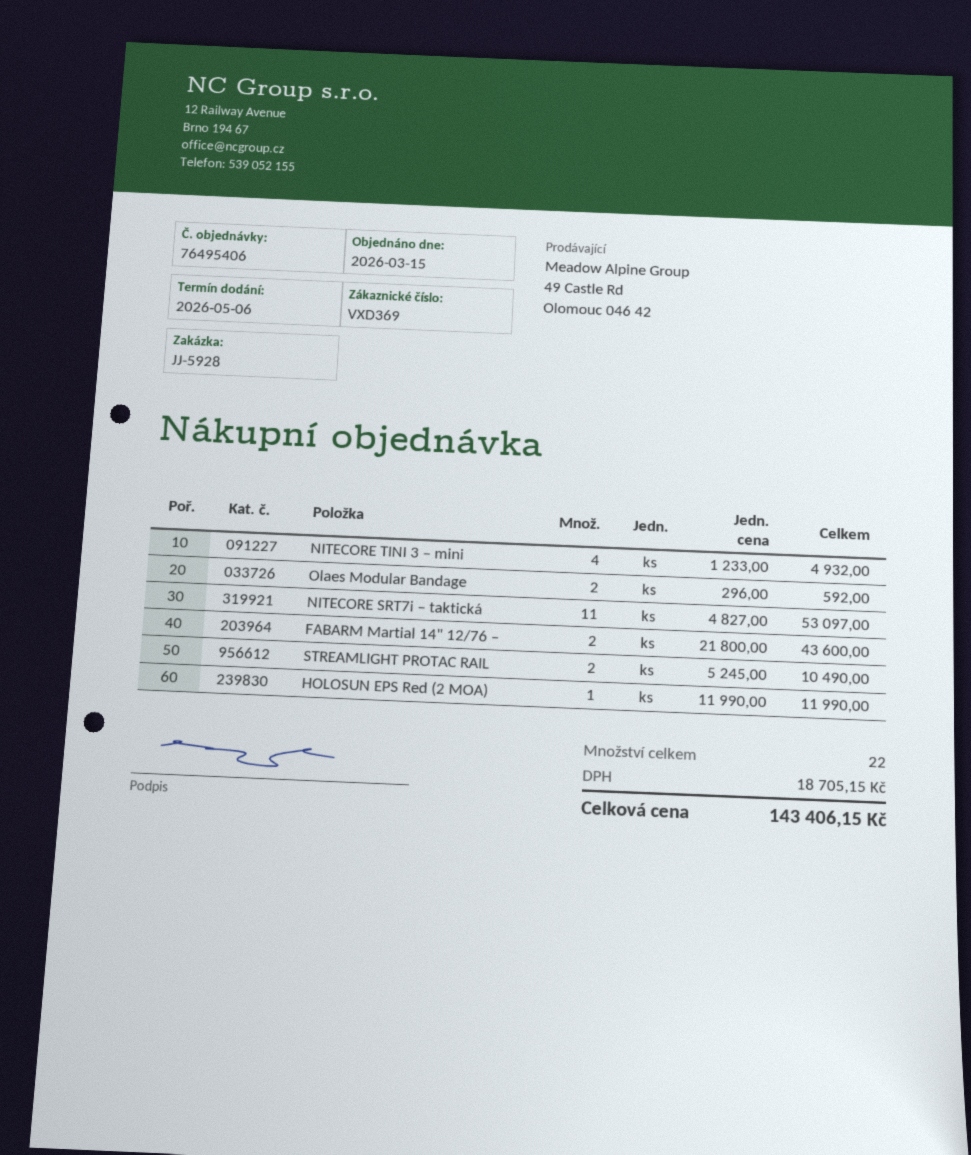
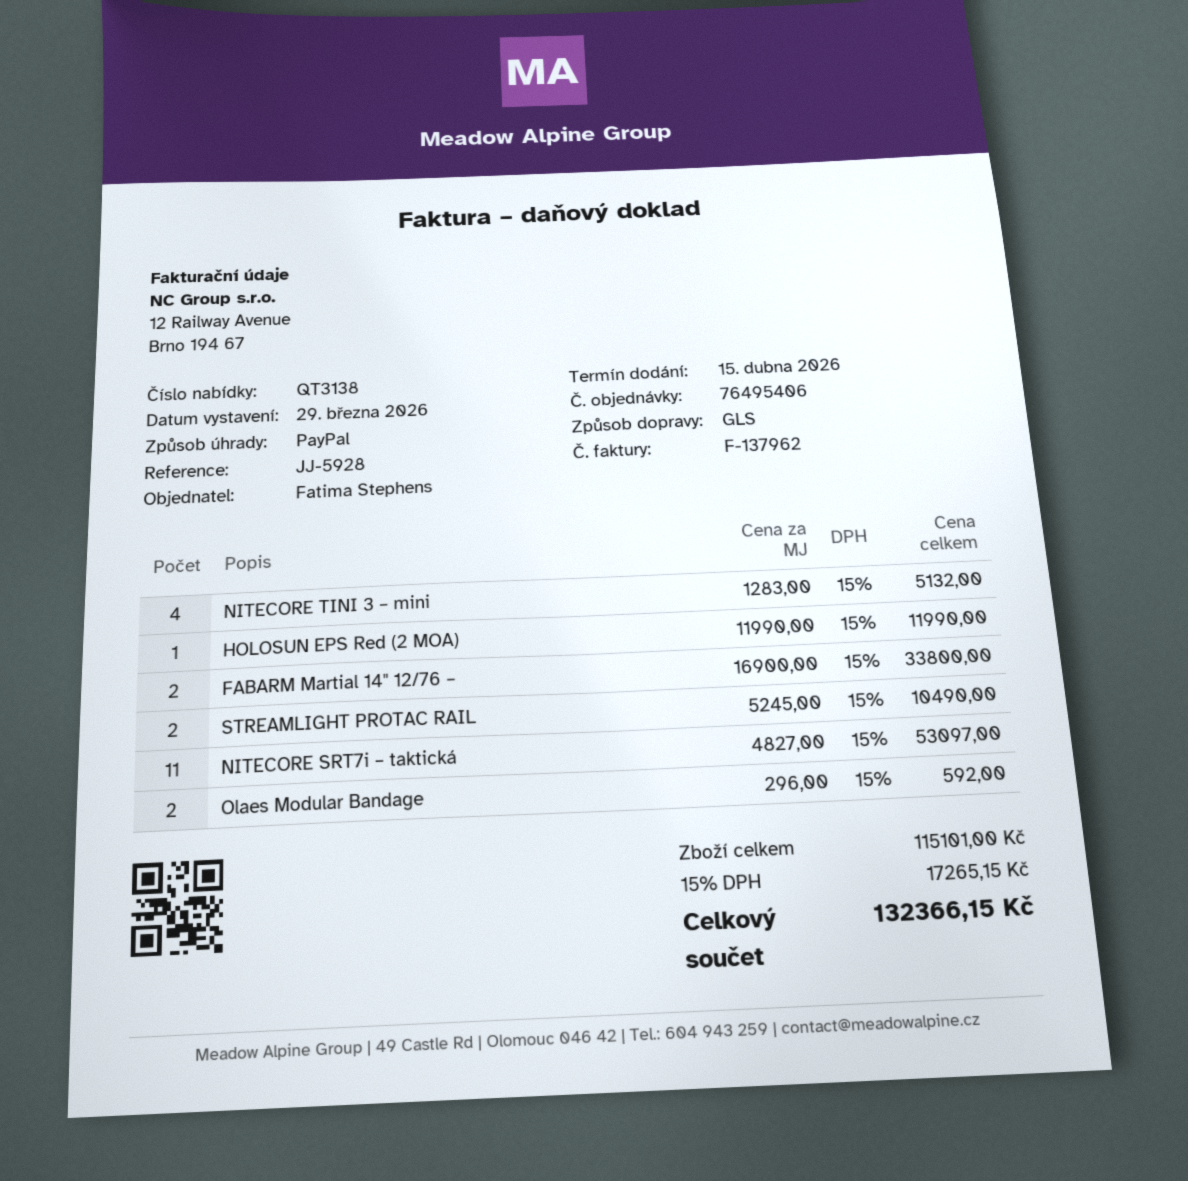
delivery date: 2026-05-06 -> 2026-04-15
NITECORE TINI 3 – mini: 4 x 1233.00 = 4932.00 -> 4 x 1283.00 = 5132.00
FABARM Martial 14" 12/76 –: 2 x 21800.00 = 43600.00 -> 2 x 16900.00 = 33800.00
tax: 18705.15 -> 17265.15
total: 143406.15 -> 132366.15

